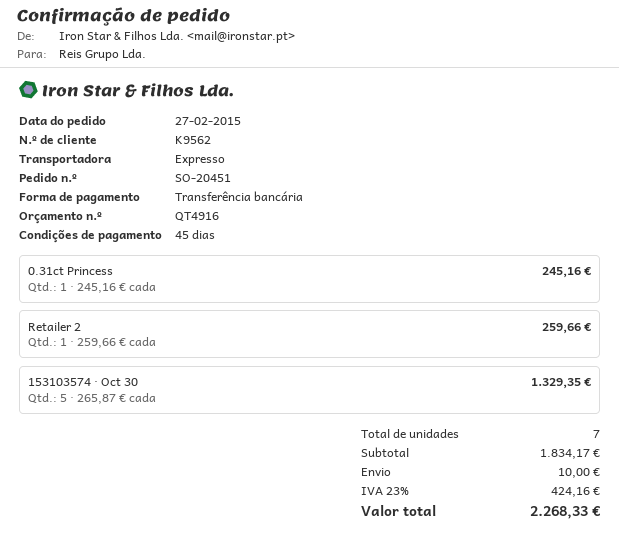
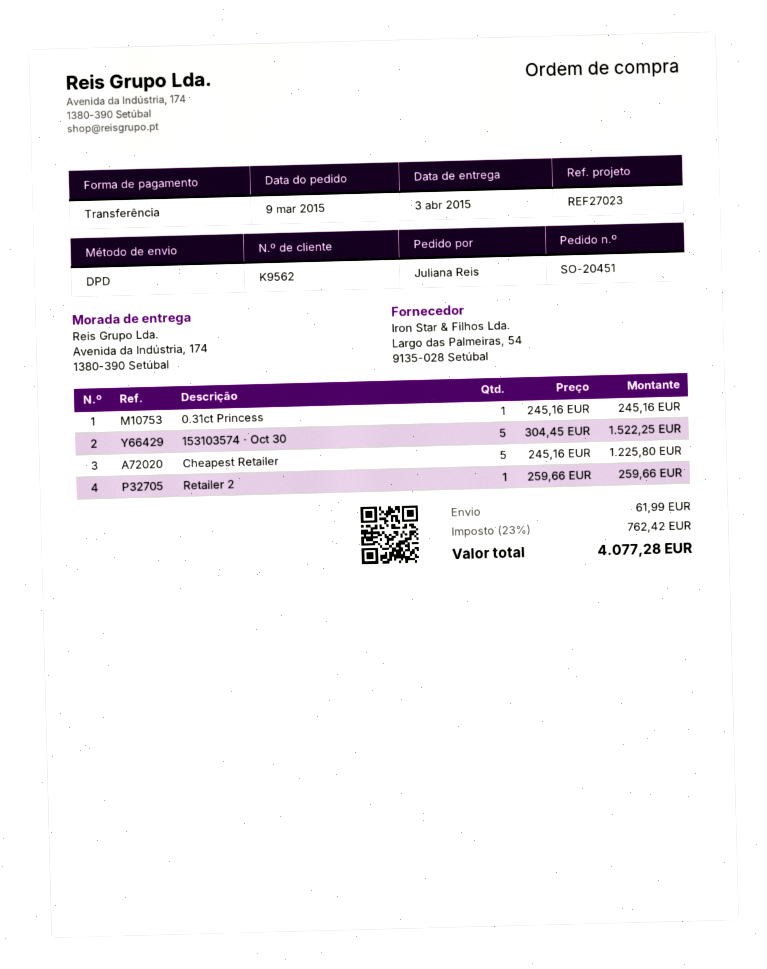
order date: 2015-02-27 -> 2015-03-09
shipping method: express -> DPD
153103574 · Oct 30: 5 x 265.87 = 1329.35 -> 5 x 304.45 = 1522.25
Cheapest Retailer: none -> 5 x 245.16 = 1225.80
shipping: 10.00 -> 61.99
tax: 23% = 424.16 -> 23% = 762.42
total: 2268.33 -> 4077.28

